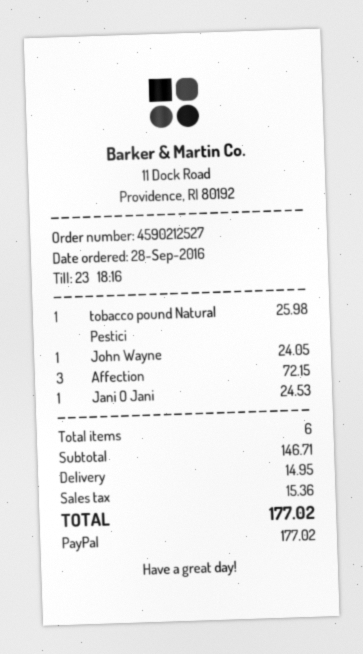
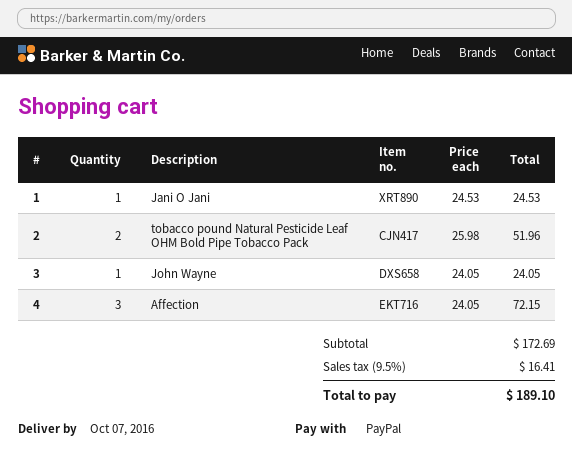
tobacco pound Natural Pestici: 1 for 25.98 -> 2 for 51.96
subtotal: 146.71 -> 172.69
shipping: 14.95 -> none
tax: 15.36 -> 16.41
total: 177.02 -> 189.10

